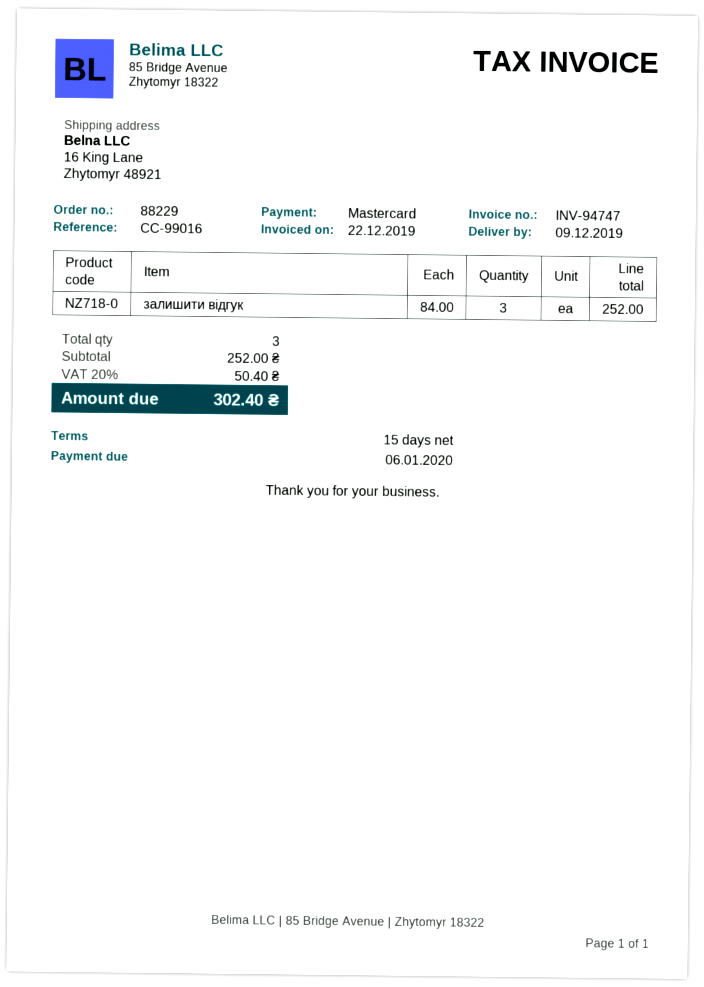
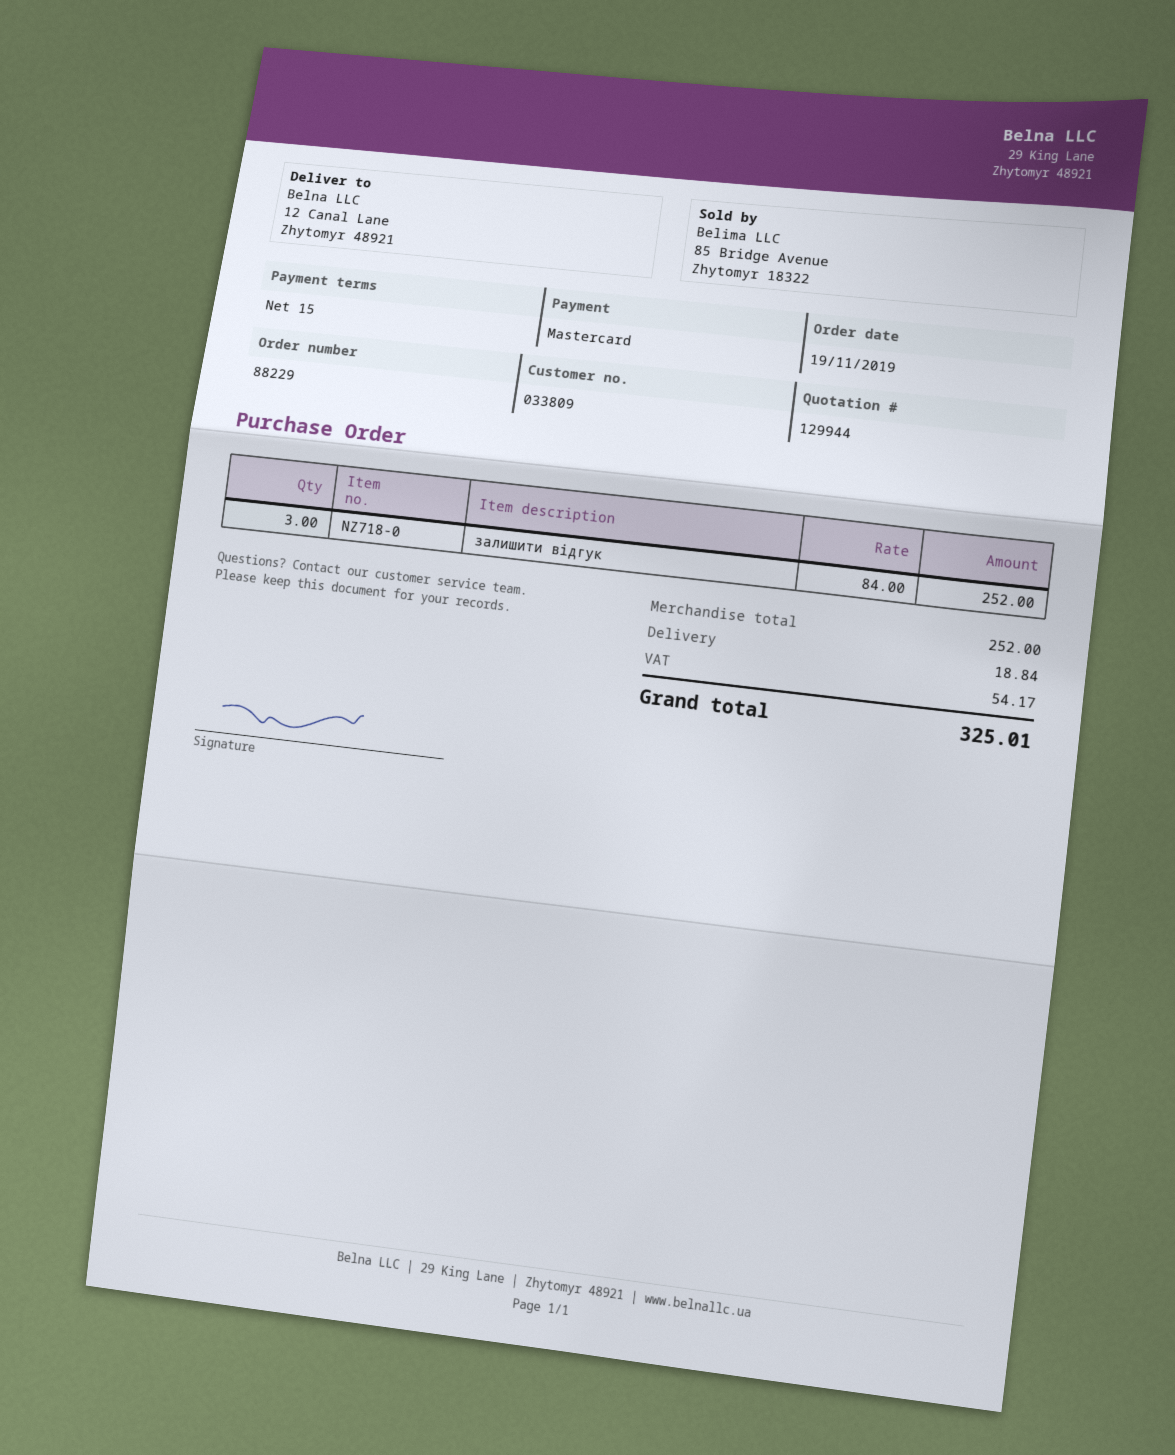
ship to: 16 King Lane, Zhytomyr 48921 -> 12 Canal Lane, Zhytomyr 48921
shipping: none -> 18.84
tax: 50.40 -> 54.17
total: 302.40 -> 325.01

